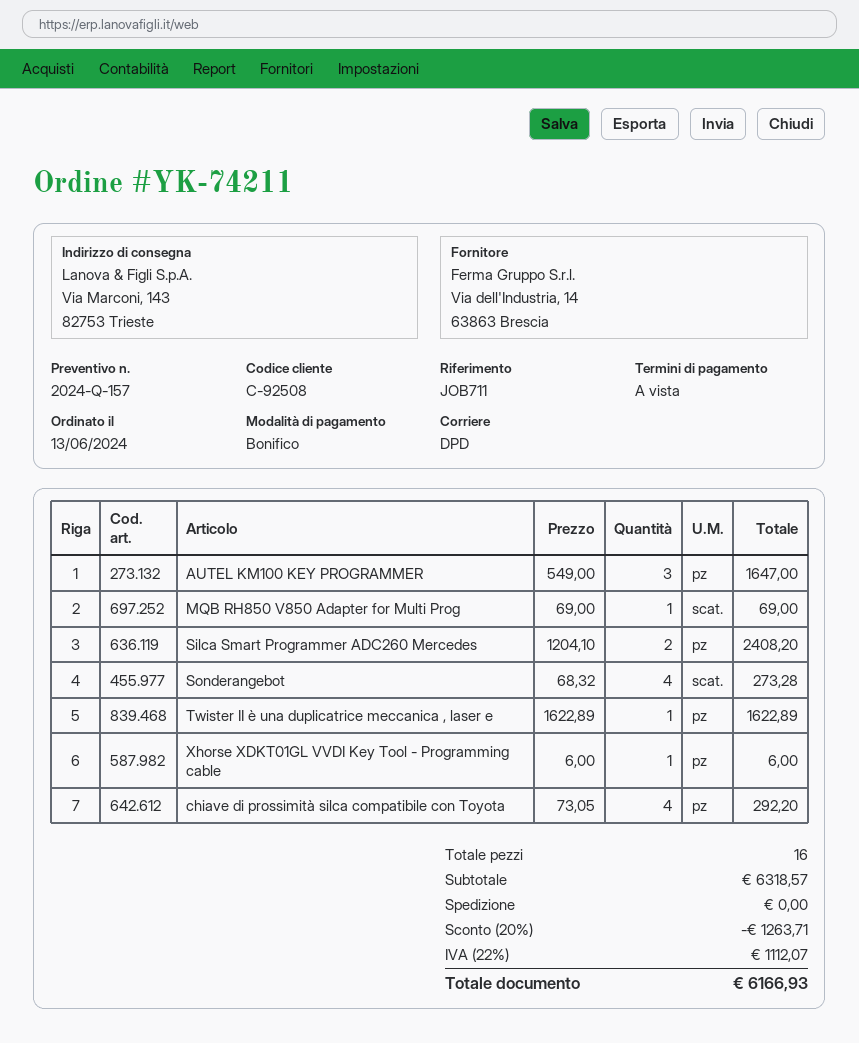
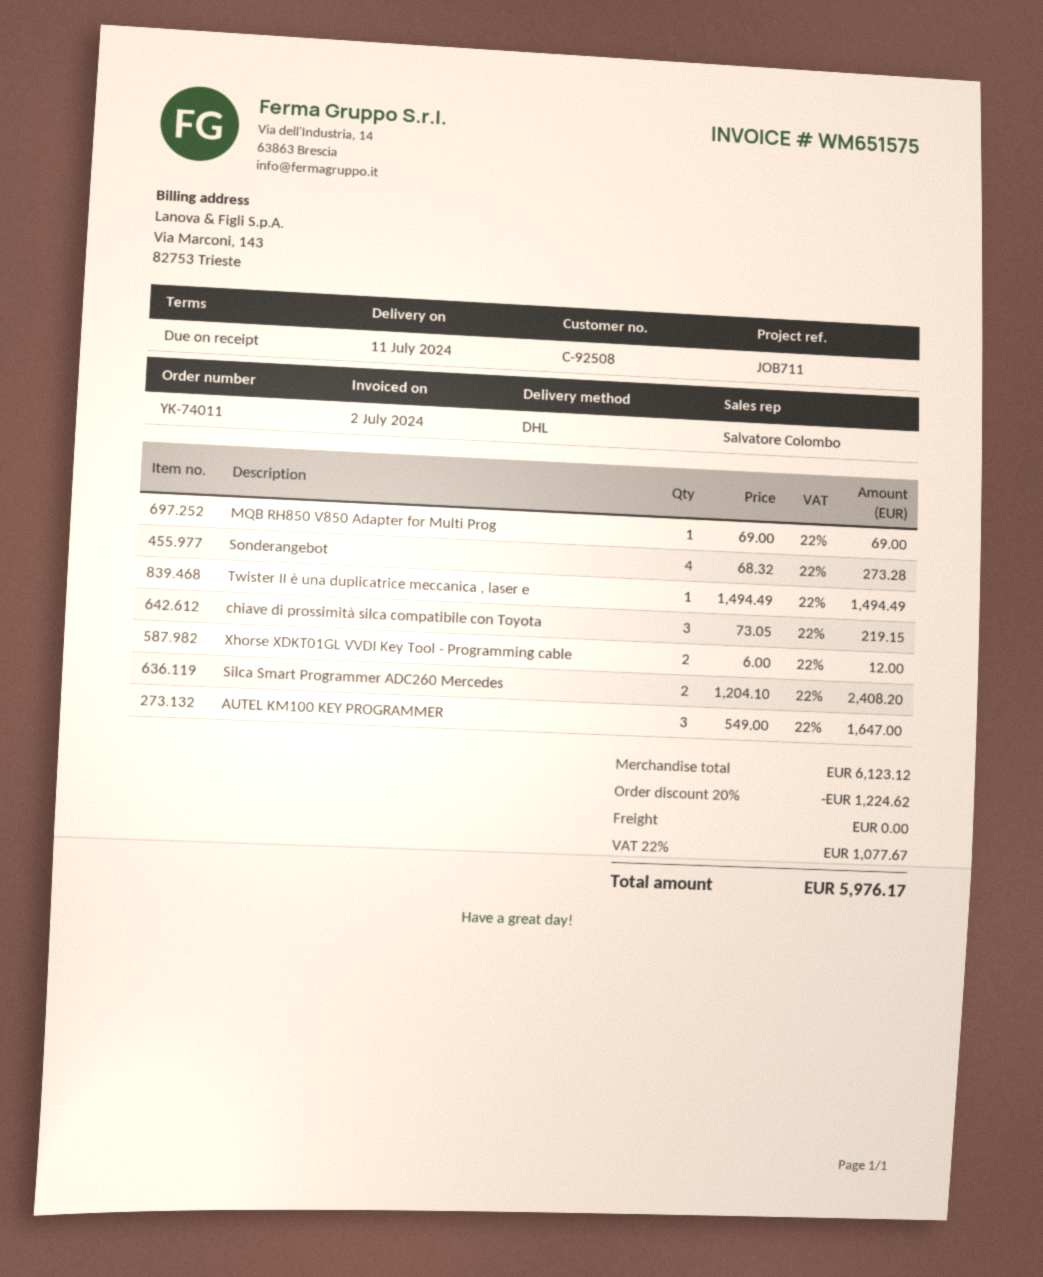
order number: YK-74211 -> YK-74011
shipping method: DPD -> DHL
Twister II è una duplicatrice meccanica , laser e: 1 x 1622.89 = 1622.89 -> 1 x 1494.49 = 1494.49
Xhorse XDKT01GL VVDI Key Tool - Programming cable: 1 x 6.00 = 6.00 -> 2 x 6.00 = 12.00
chiave di prossimità silca compatibile con Toyota: 4 x 73.05 = 292.20 -> 3 x 73.05 = 219.15
subtotal: 6318.57 -> 6123.12
discount: 20% = 1263.71 -> 20% = 1224.62
tax: 22% = 1112.07 -> 22% = 1077.67
total: 6166.93 -> 5976.17

